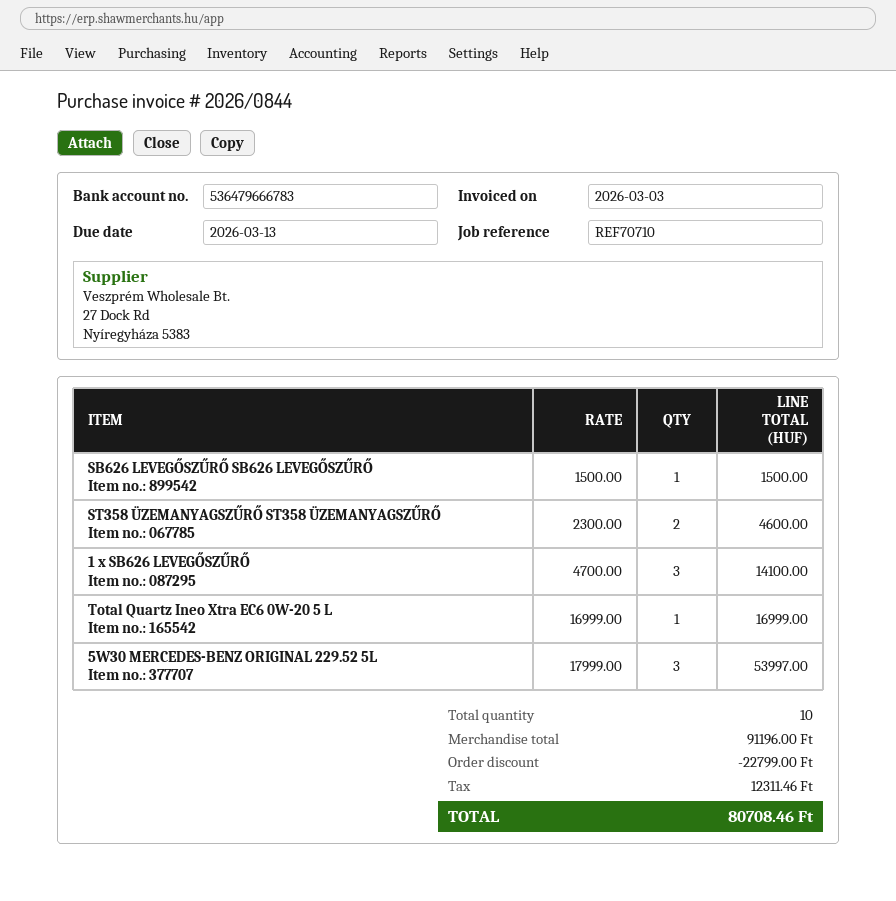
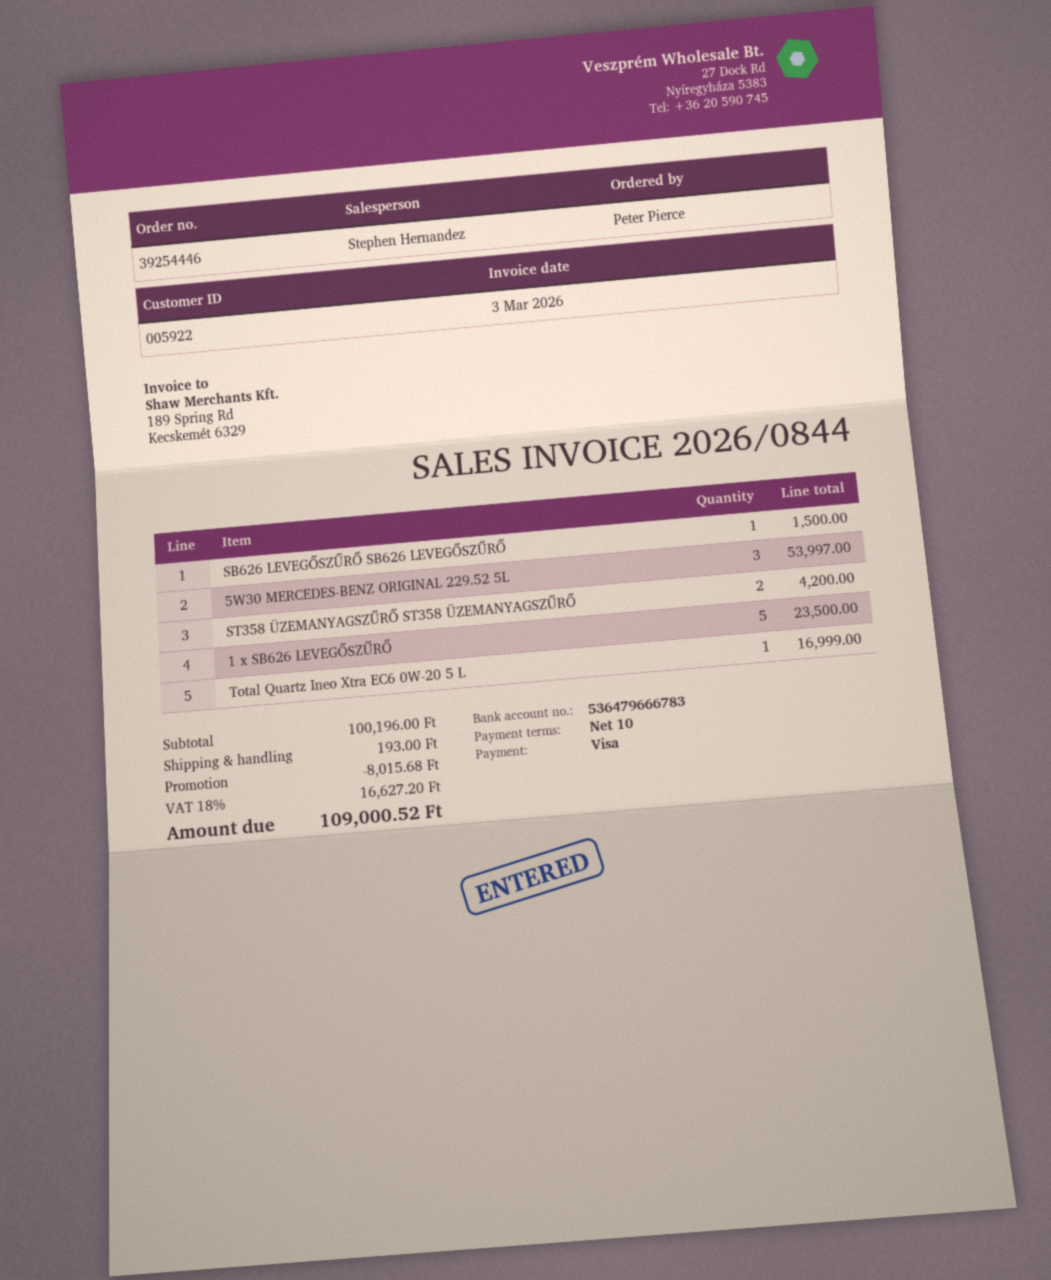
ST358 ÜZEMANYAGSZŰRŐ ST358 ÜZEMANYAGSZŰRŐ: 2 for 4600.00 -> 2 for 4200.00
1 x SB626 LEVEGŐSZŰRŐ: 3 for 14100.00 -> 5 for 23500.00
subtotal: 91196.00 -> 100196.00
discount: 22799.00 -> 8015.68
shipping: none -> 193.00
tax: 12311.46 -> 16627.20
total: 80708.46 -> 109000.52

